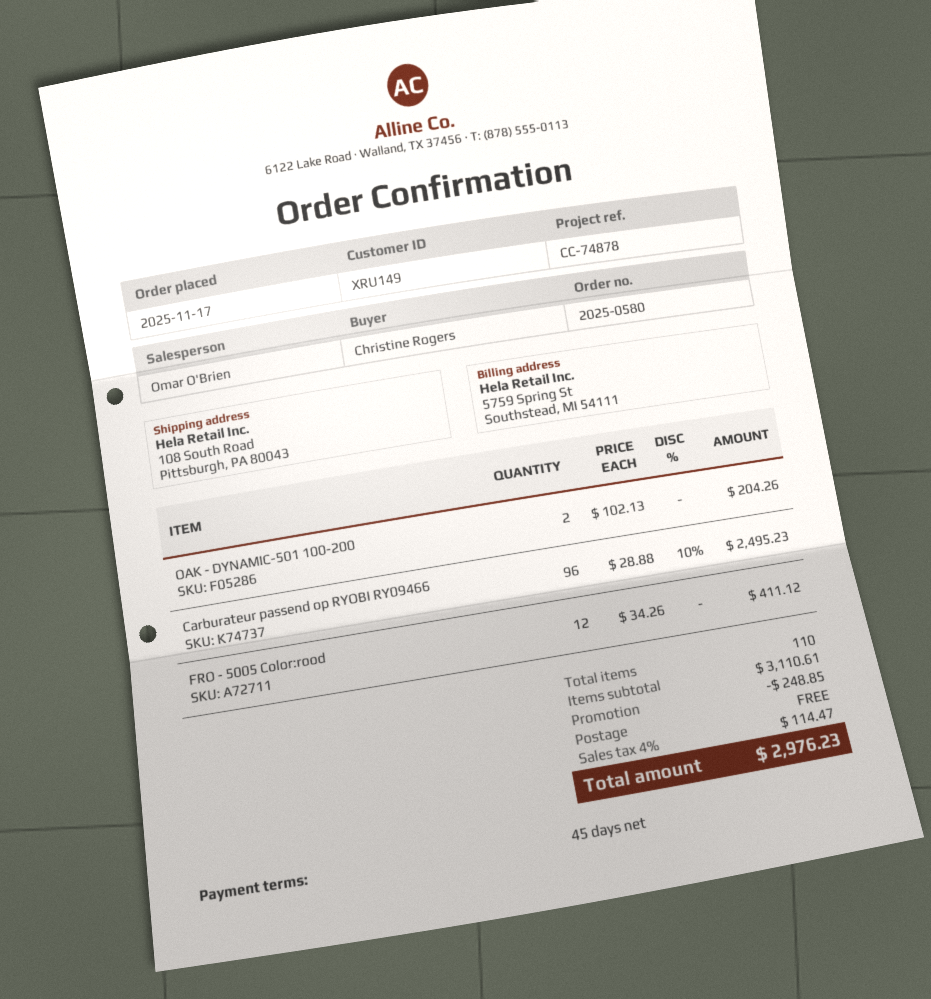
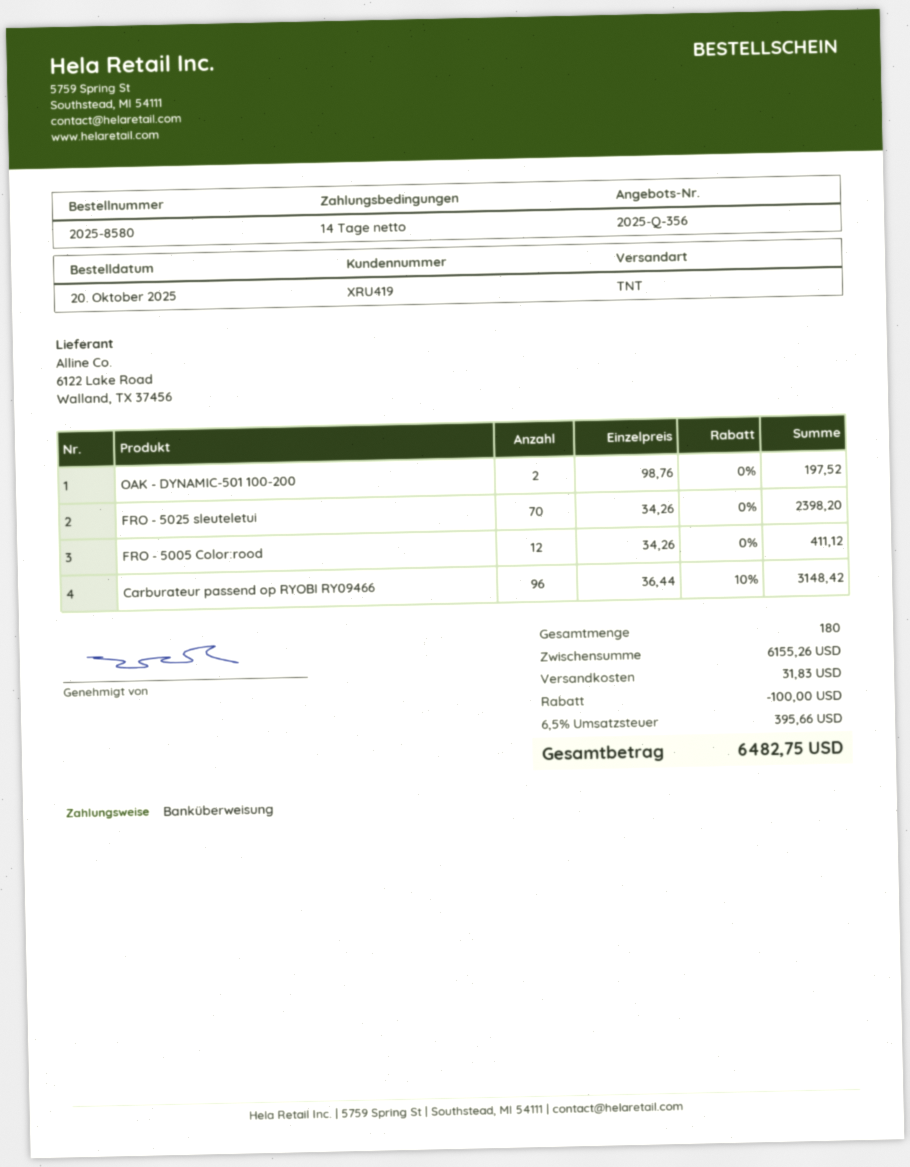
order number: 2025-0580 -> 2025-8580
order date: 2025-11-17 -> 2025-10-20
payment terms: 45 days -> 14 days
customer number: XRU149 -> XRU419
OAK - DYNAMIC-501 100-200: 2 x 102.13 = 204.26 -> 2 x 98.76 = 197.52
Carburateur passend op RYOBI RY09466: 96 x 28.88 - 10% = 2495.23 -> 96 x 36.44 - 10% = 3148.42
FRO - 5025 sleuteletui: none -> 70 x 34.26 = 2398.20
total quantity: 110 -> 180
subtotal: 3110.61 -> 6155.26
discount: 248.85 -> 100.00
shipping: 0.00 -> 31.83
tax: 4% = 114.47 -> 6.5% = 395.66
total: 2976.23 -> 6482.75

